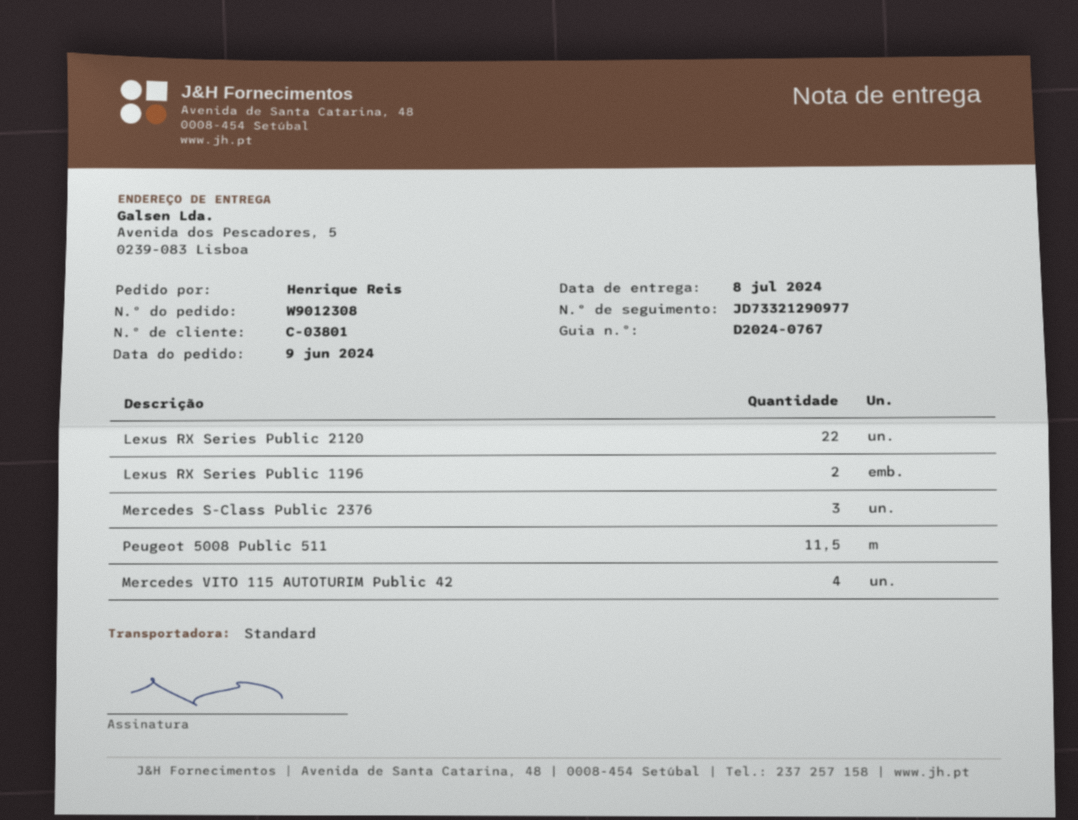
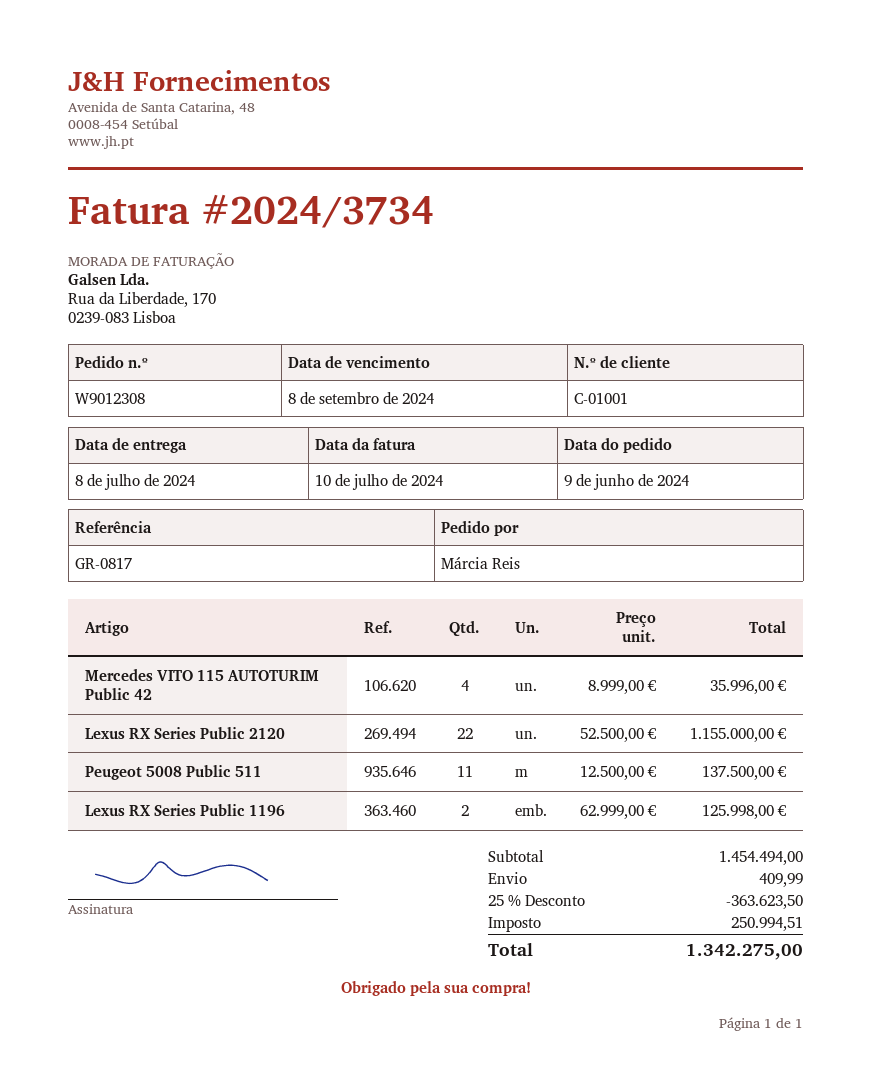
customer number: C-03801 -> C-01001
ordered by: Henrique Reis -> Márcia Reis
Mercedes S-Class Public 2376: 3 -> none
Peugeot 5008 Public 511: 11.5 -> 11

